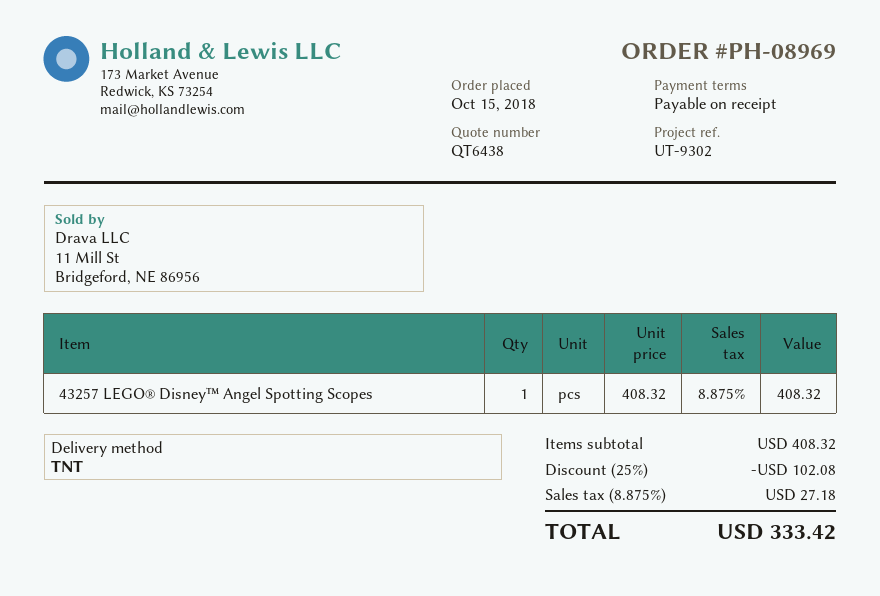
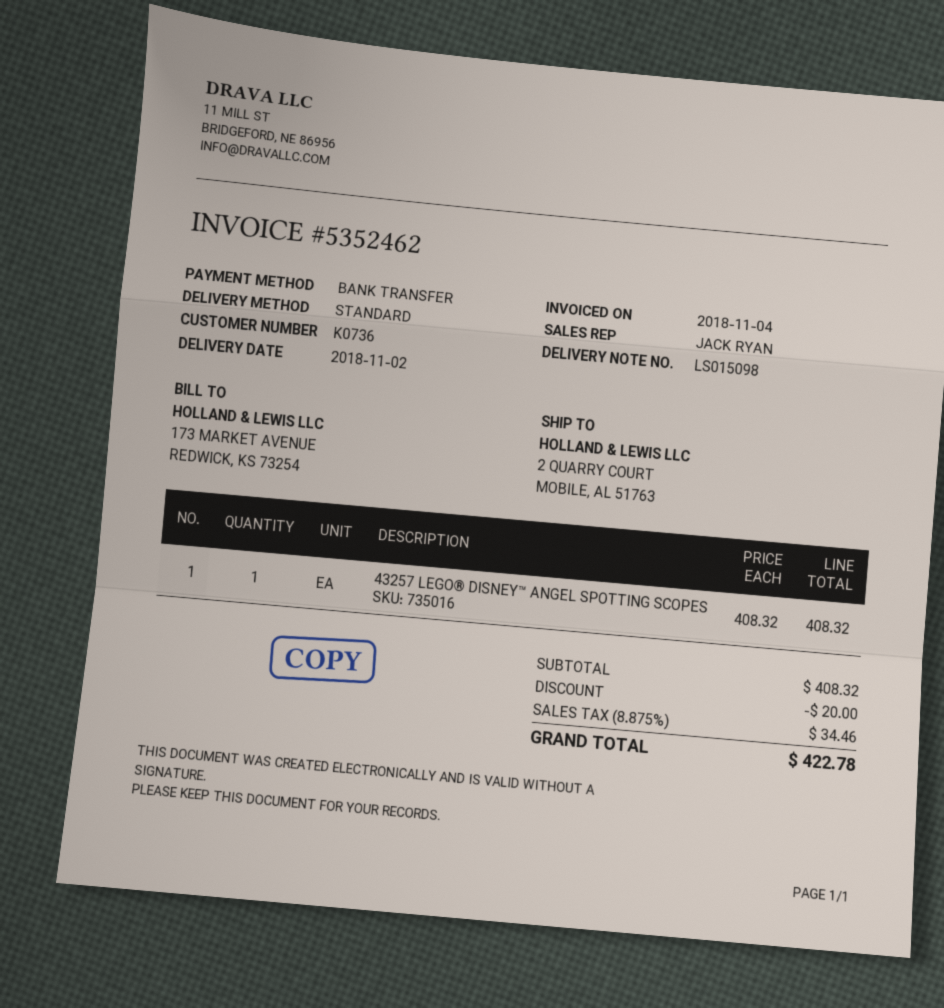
shipping method: TNT -> standard
discount: 102.08 -> 20.00
tax: 8.875% = 27.18 -> 8.875% = 34.46
total: 333.42 -> 422.78

